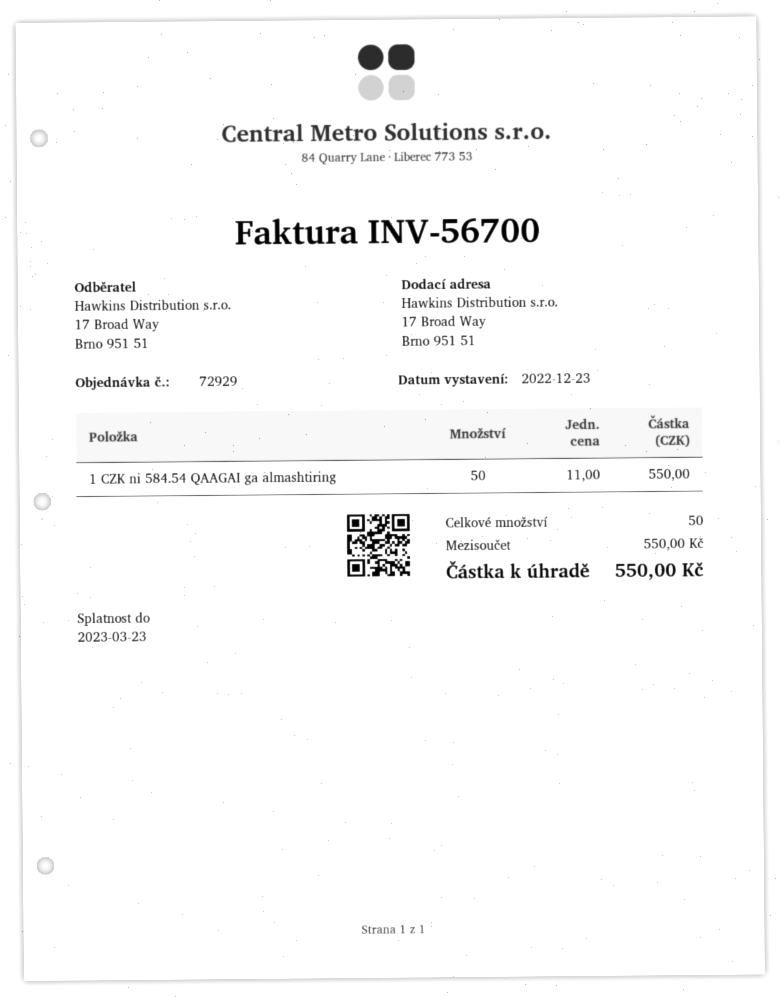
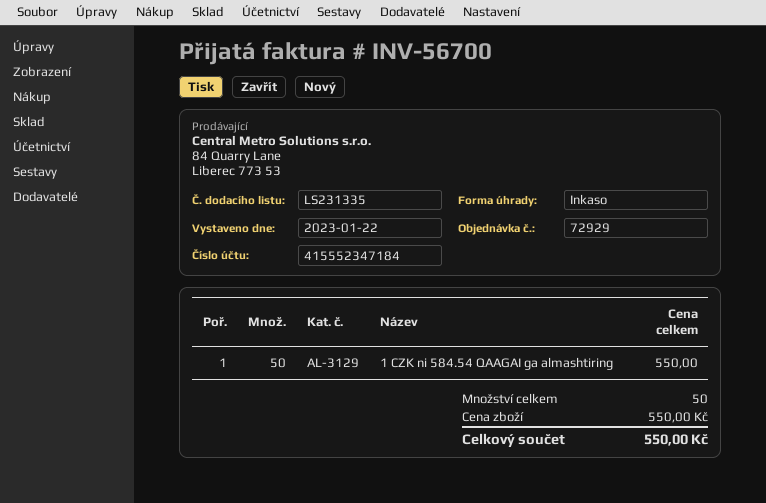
invoice date: 2022-12-23 -> 2023-01-22

